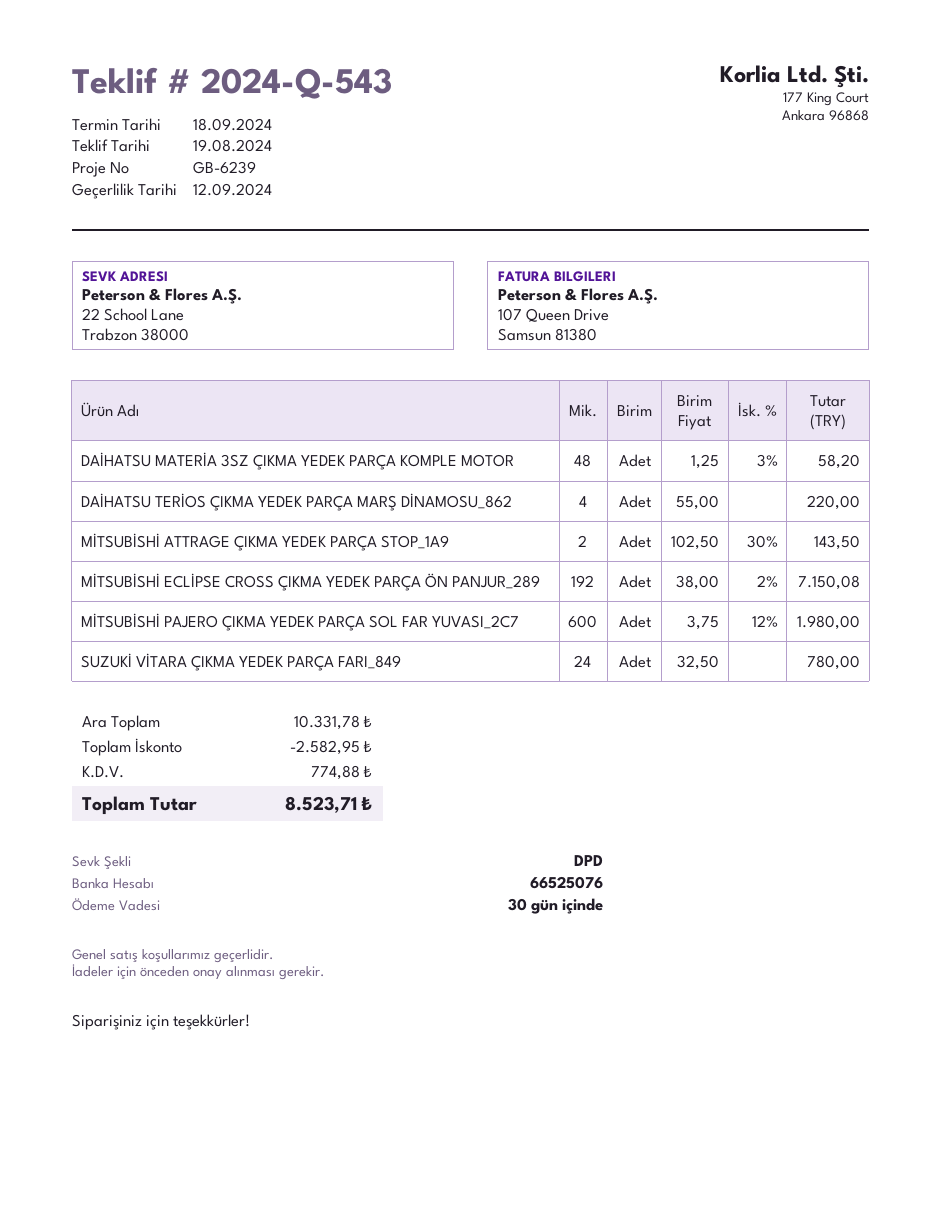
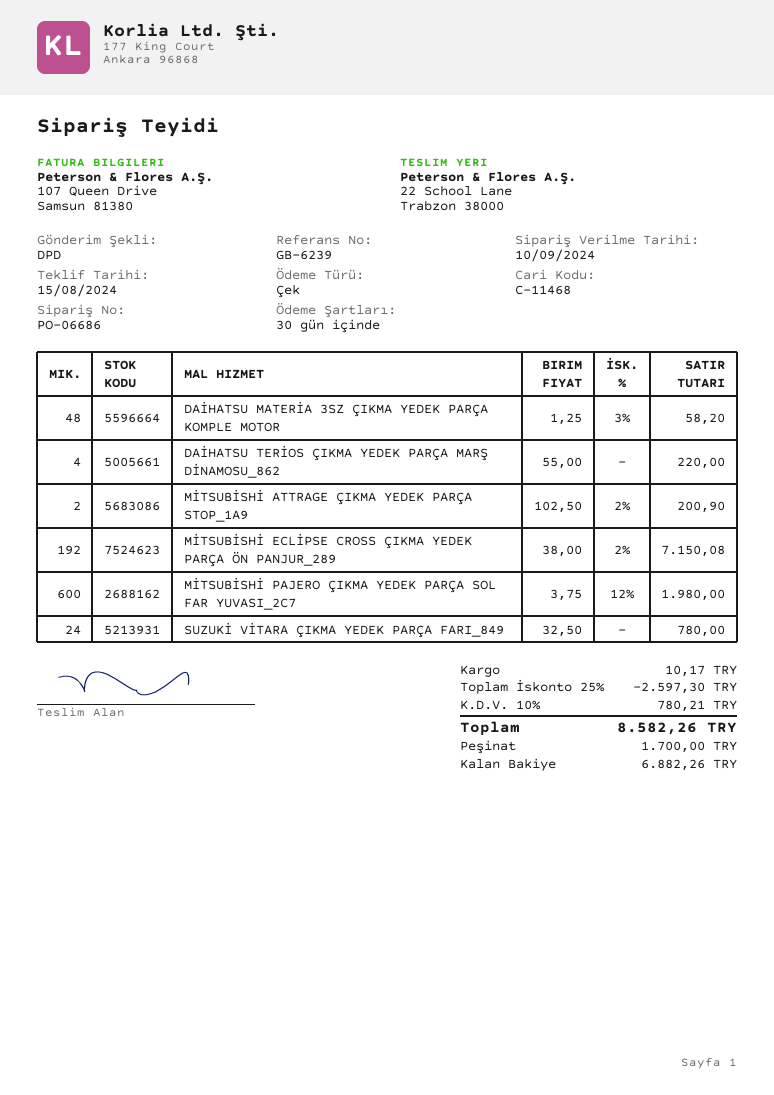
quote date: 2024-08-19 -> 2024-08-15
MİTSUBİSHİ ATTRAGE ÇIKMA YEDEK PARÇA STOP_1A9: 2 x 102.50 - 30% = 143.50 -> 2 x 102.50 - 2% = 200.90
discount: 2582.95 -> 2597.30
shipping: none -> 10.17
tax: 774.88 -> 780.21
total: 8523.71 -> 8582.26

